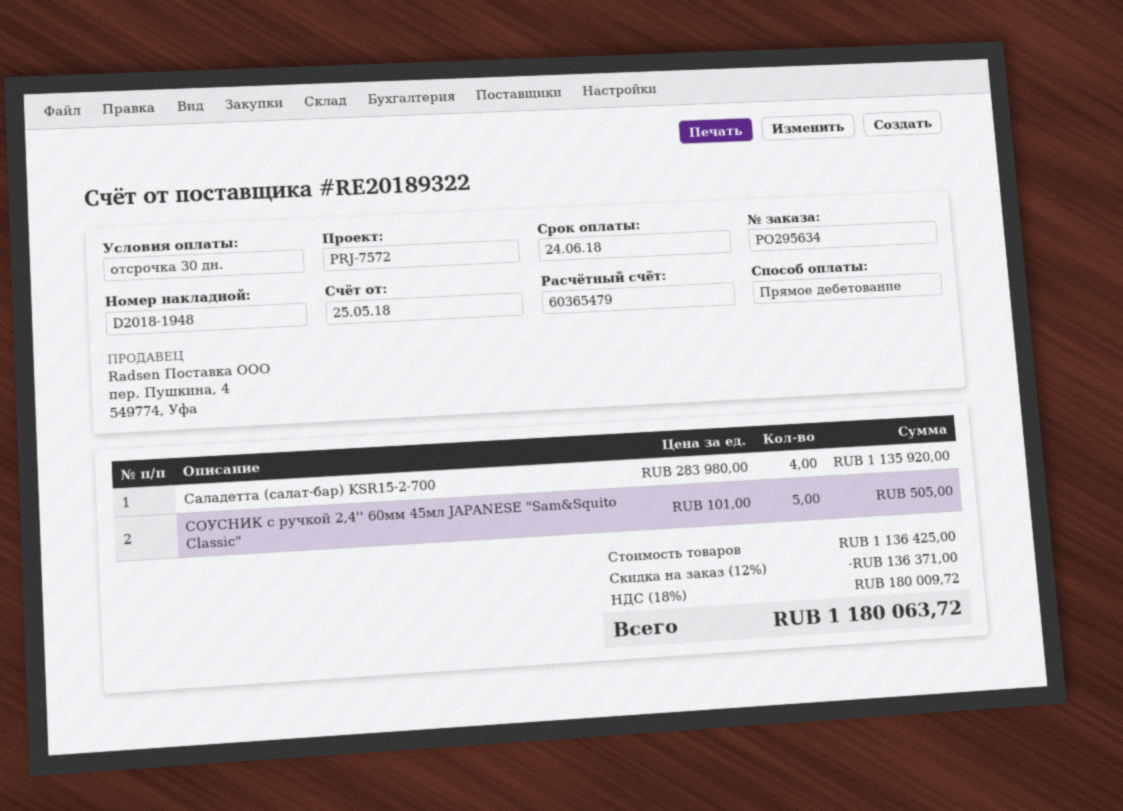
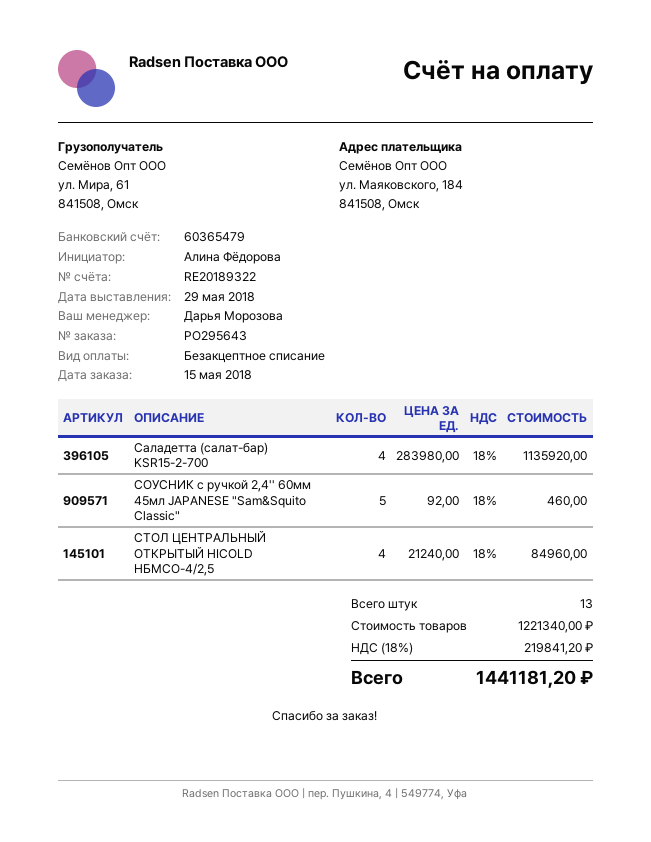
order number: PO295634 -> PO295643
invoice date: 2018-05-25 -> 2018-05-29
СОУСНИК с ручкой 2,4'' 60мм 45мл JAPANESE "Sam&Squito Classic": 5 x 101.00 = 505.00 -> 5 x 92.00 = 460.00
СТОЛ ЦЕНТРАЛЬНЫЙ ОТКРЫТЫЙ HICOLD НБМСО-4/2,5: none -> 4 x 21240.00 = 84960.00
subtotal: 1136425.00 -> 1221340.00
discount: 12% = 136371.00 -> none
tax: 18% = 180009.72 -> 18% = 219841.20
total: 1180063.72 -> 1441181.20

